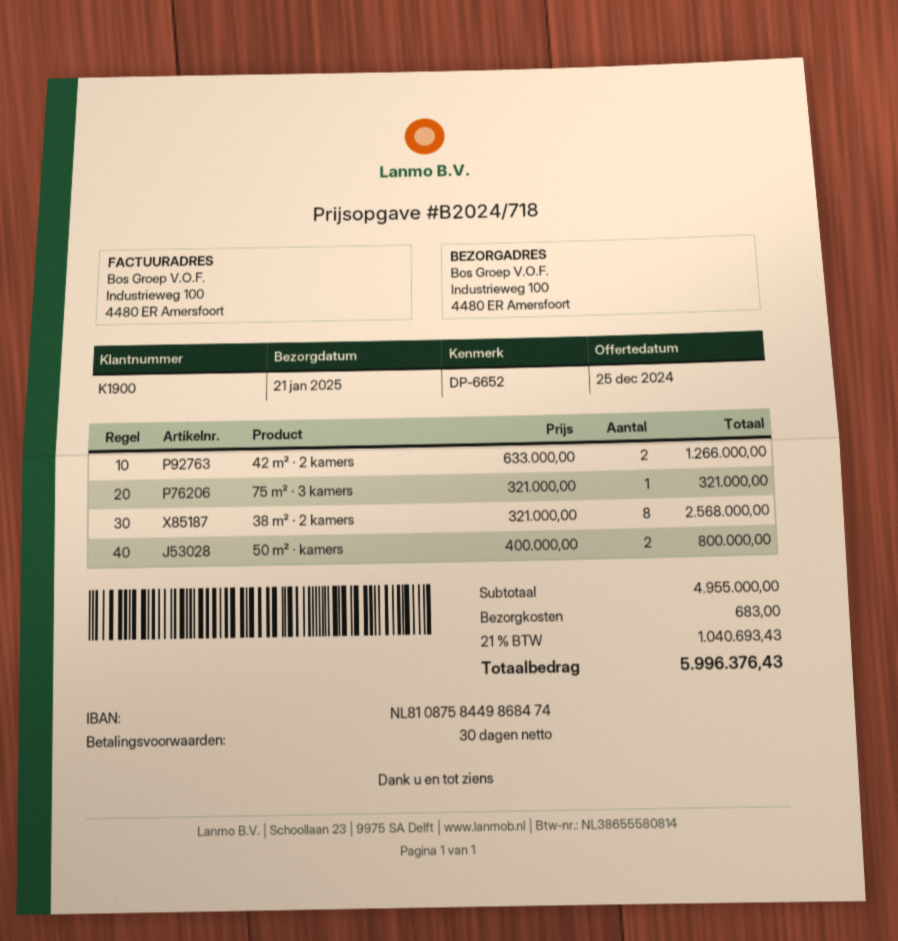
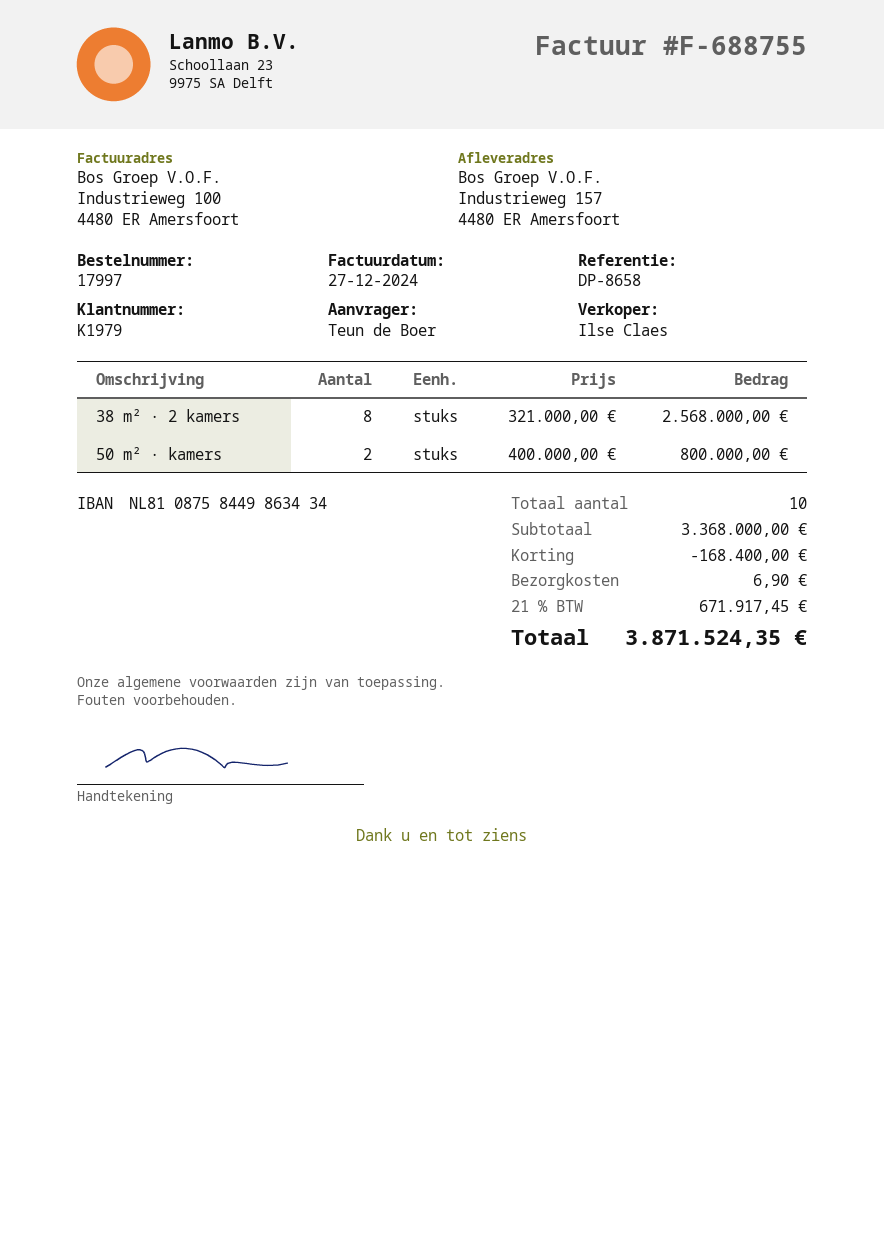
customer number: K1900 -> K1979
reference: DP-6652 -> DP-8658
bank account: NL8108758449868474 -> NL8108758449863434
ship to: Industrieweg 100, 4480 ER Amersfoort -> Industrieweg 157, 4480 ER Amersfoort
42 m² · 2 kamers: 2 x 633000.00 = 1266000.00 -> none
75 m² · 3 kamers: 1 x 321000.00 = 321000.00 -> none
subtotal: 4955000.00 -> 3368000.00
discount: none -> 168400.00
shipping: 683.00 -> 6.90
tax: 21% = 1040693.43 -> 21% = 671917.45
total: 5996376.43 -> 3871524.35

